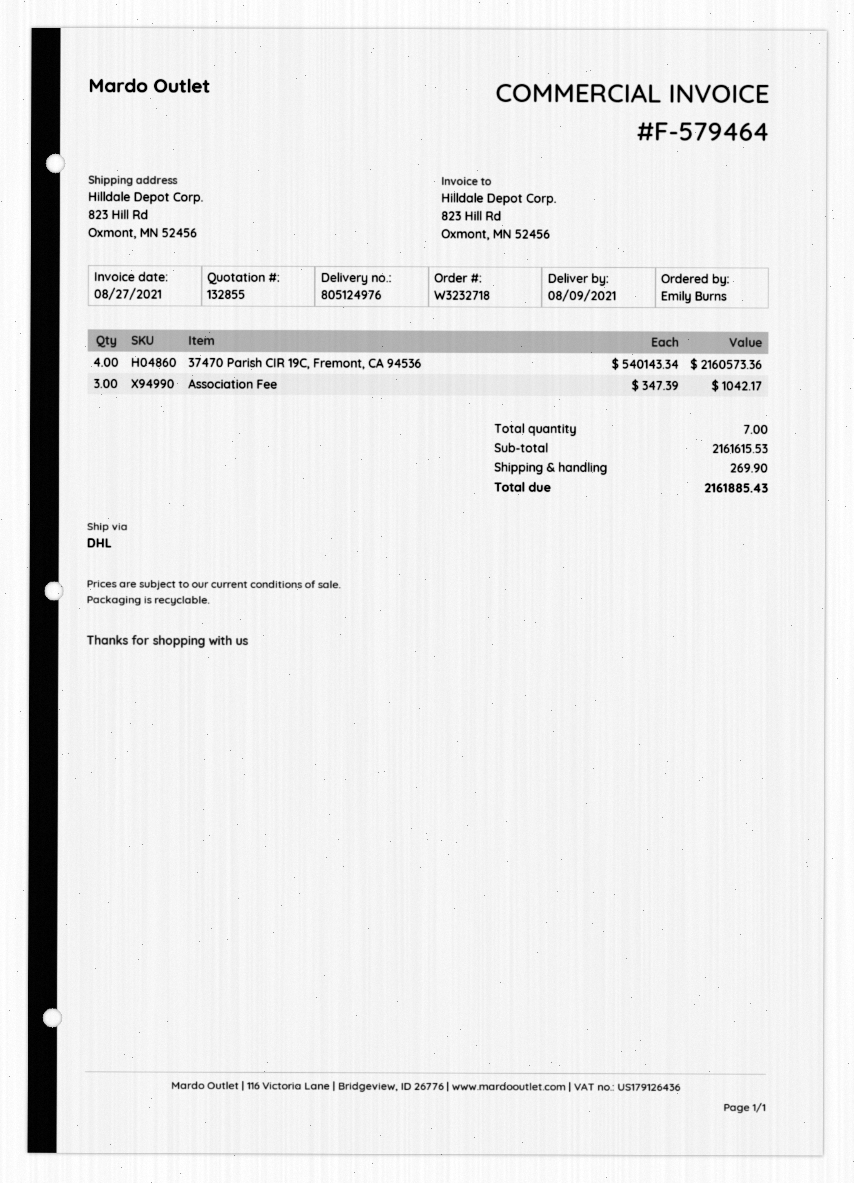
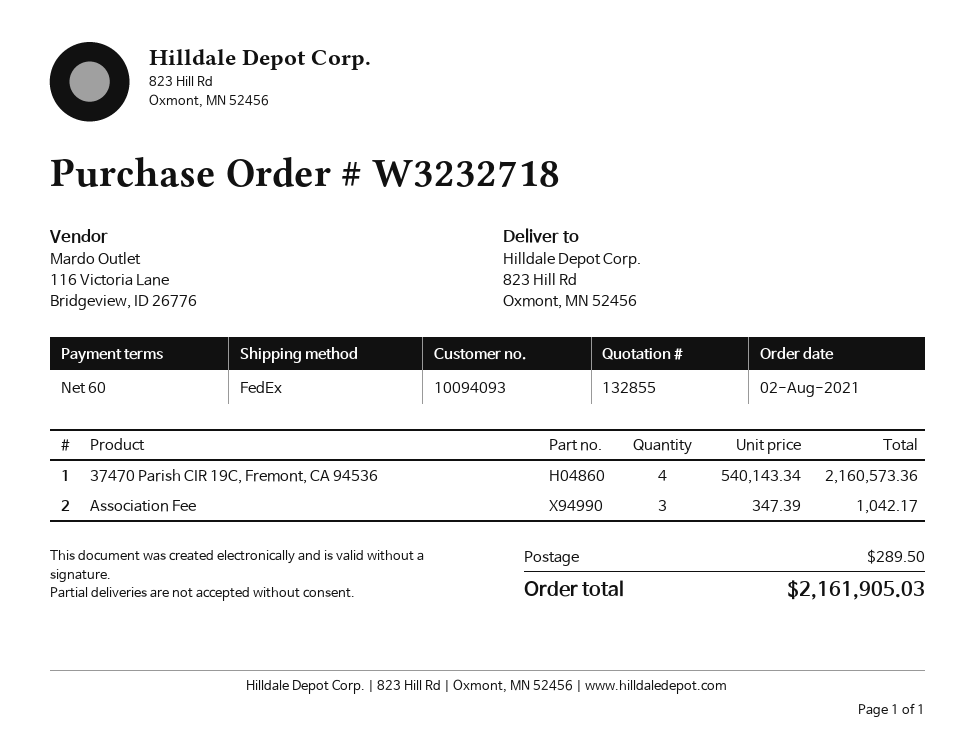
shipping method: DHL -> FedEx
shipping: 269.90 -> 289.50
total: 2161885.43 -> 2161905.03

